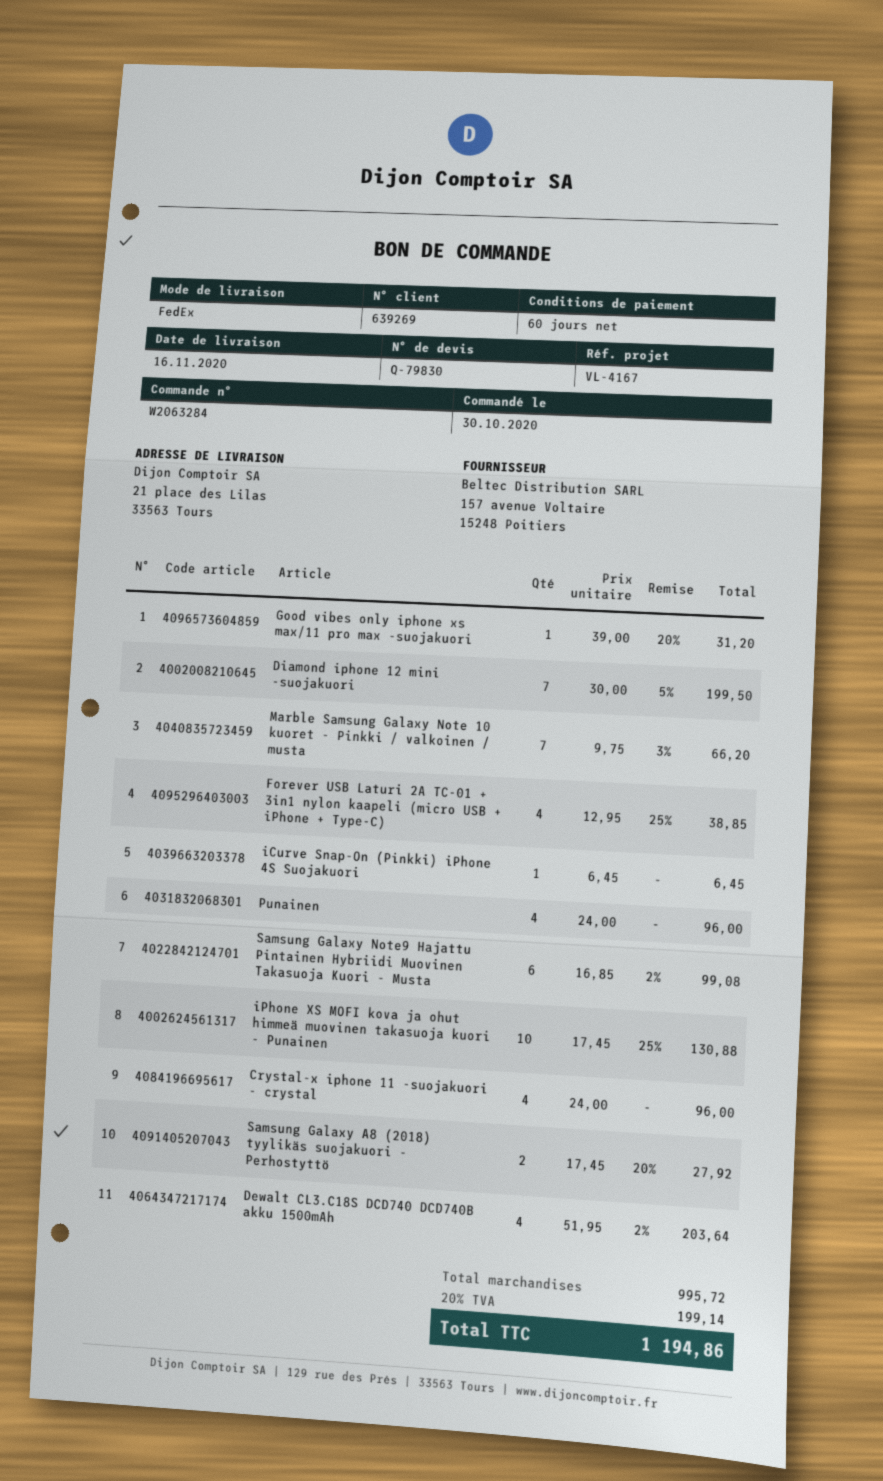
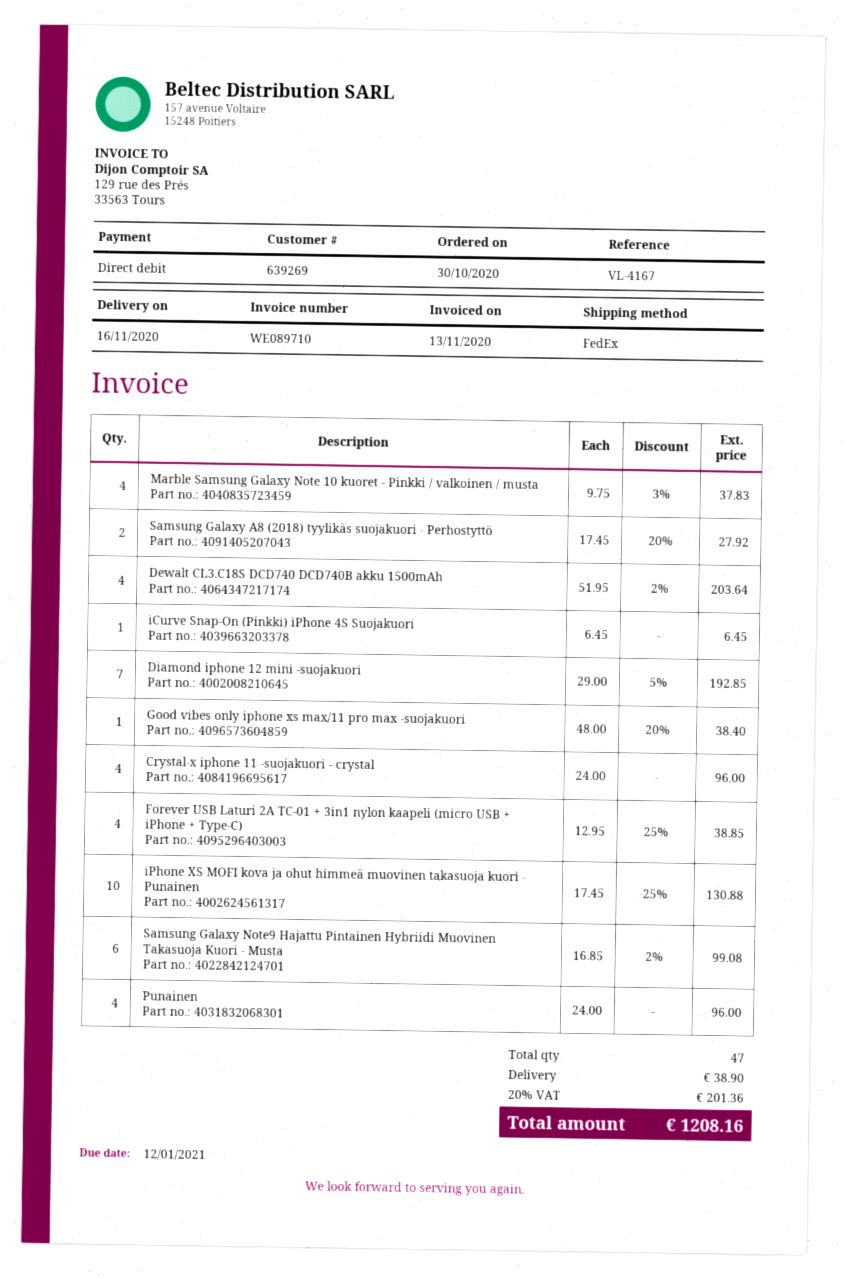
Good vibes only iphone xs max/11 pro max -suojakuori: 1 x 39.00 - 20% = 31.20 -> 1 x 48.00 - 20% = 38.40
Diamond iphone 12 mini -suojakuori: 7 x 30.00 - 5% = 199.50 -> 7 x 29.00 - 5% = 192.85
Marble Samsung Galaxy Note 10 kuoret - Pinkki / valkoinen / musta: 7 x 9.75 - 3% = 66.20 -> 4 x 9.75 - 3% = 37.83
shipping: none -> 38.90
tax: 20% = 199.14 -> 20% = 201.36
total: 1194.86 -> 1208.16

